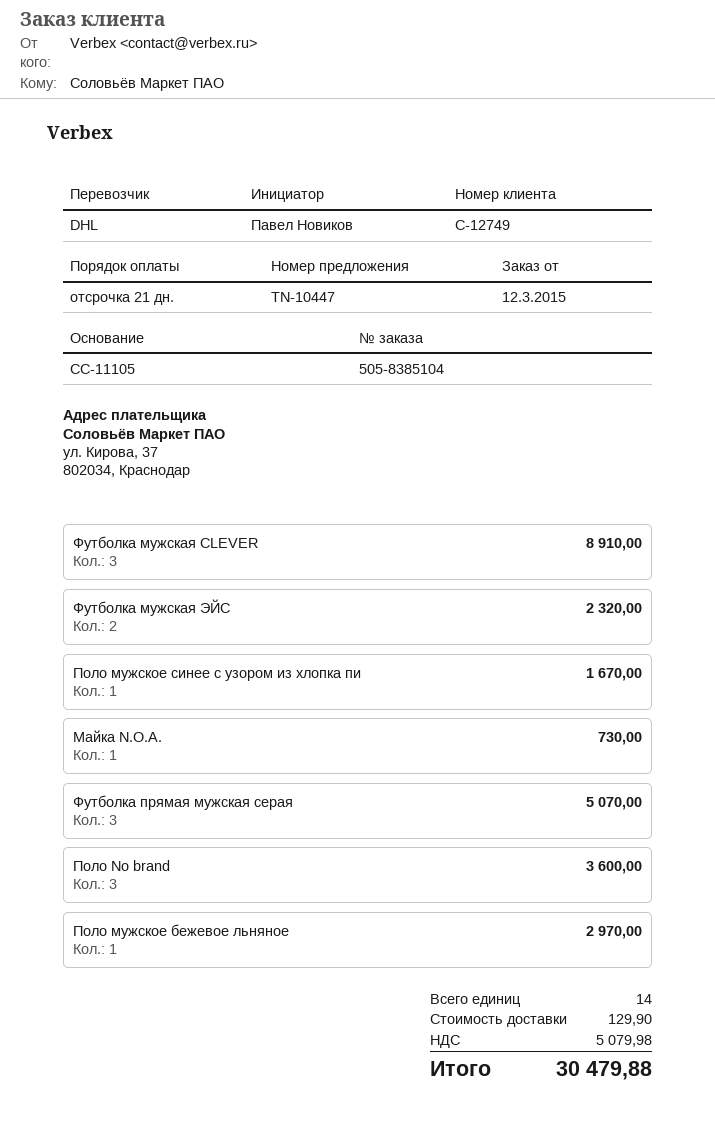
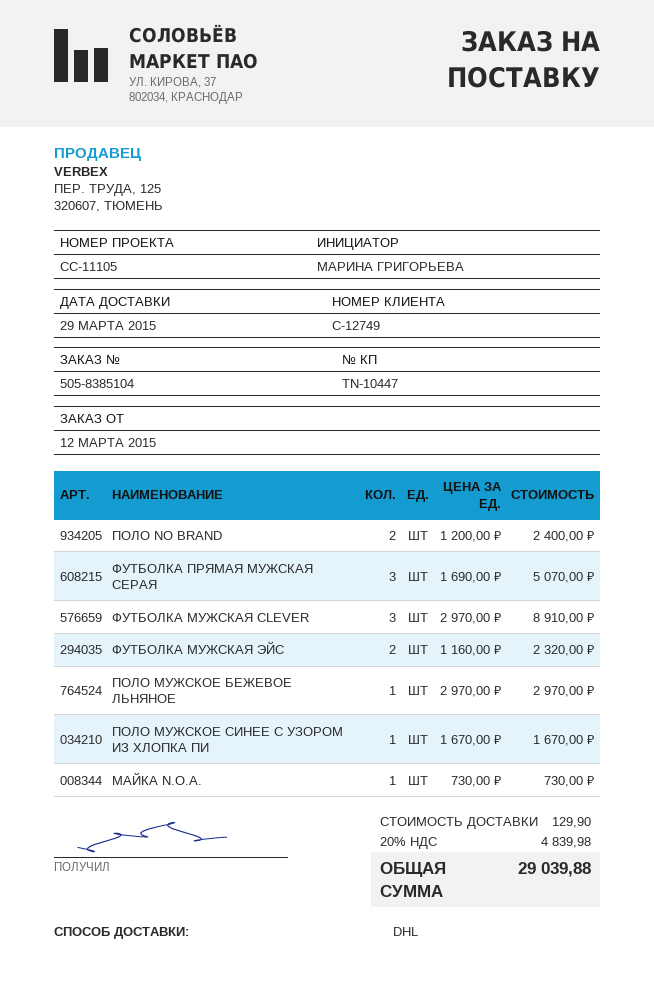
ordered by: Павел Новиков -> МАРИНА ГРИГОРЬЕВА
Поло No brand: 3 for 3600.00 -> 2 for 2400.00
tax: 5079.98 -> 4839.98
total: 30479.88 -> 29039.88

